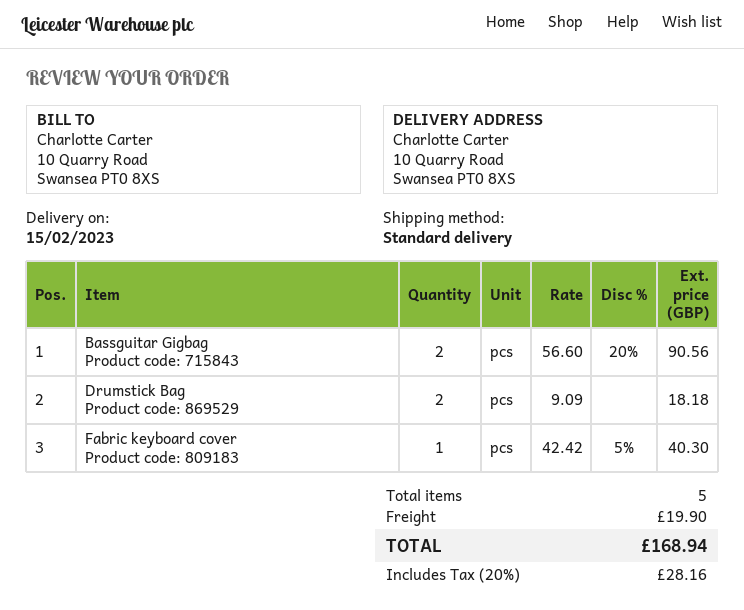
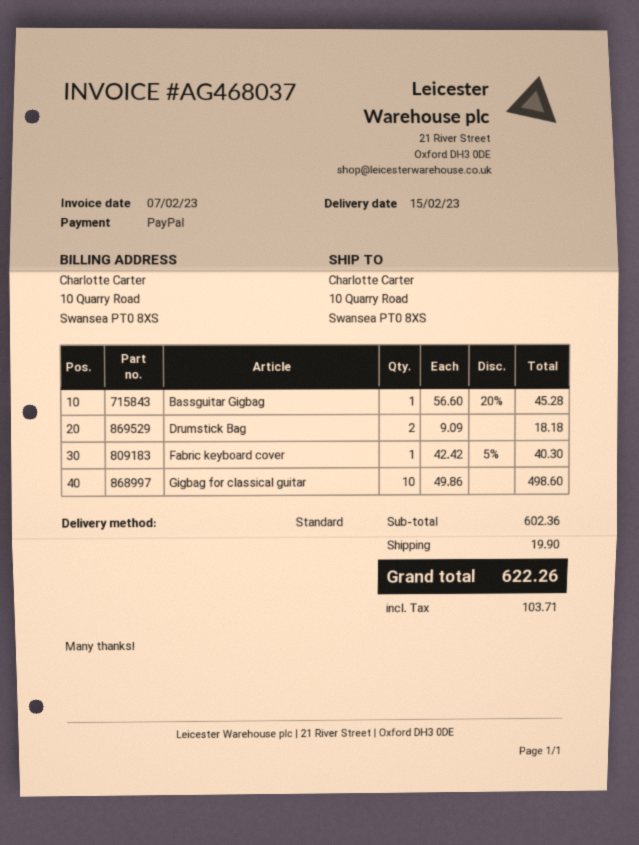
Bassguitar Gigbag: 2 x 56.60 - 20% = 90.56 -> 1 x 56.60 - 20% = 45.28
Gigbag for classical guitar: none -> 10 x 49.86 = 498.60
tax: 28.16 -> 103.71
total: 168.94 -> 622.26

